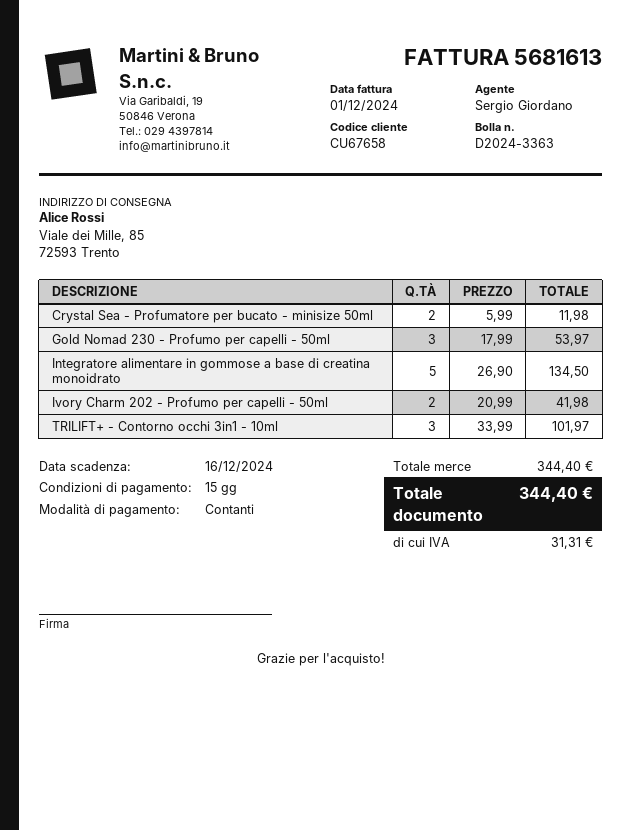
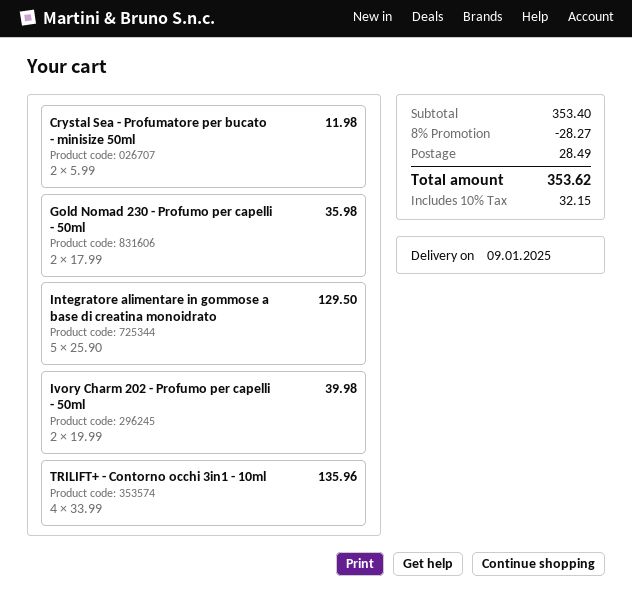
Gold Nomad 230 - Profumo per capelli - 50ml: 3 x 17.99 = 53.97 -> 2 x 17.99 = 35.98
Integratore alimentare in gommose a base di creatina monoidrato: 5 x 26.90 = 134.50 -> 5 x 25.90 = 129.50
Ivory Charm 202 - Profumo per capelli - 50ml: 2 x 20.99 = 41.98 -> 2 x 19.99 = 39.98
TRILIFT+ - Contorno occhi 3in1 - 10ml: 3 x 33.99 = 101.97 -> 4 x 33.99 = 135.96
subtotal: 344.40 -> 353.40
discount: none -> 8% = 28.27
shipping: none -> 28.49
tax: 31.31 -> 32.15
total: 344.40 -> 353.62

